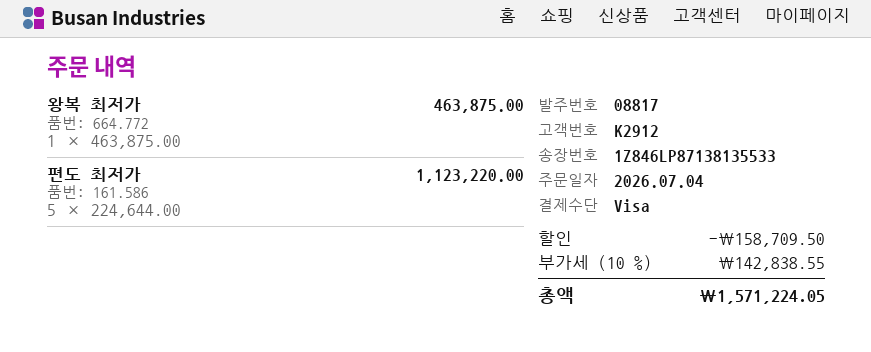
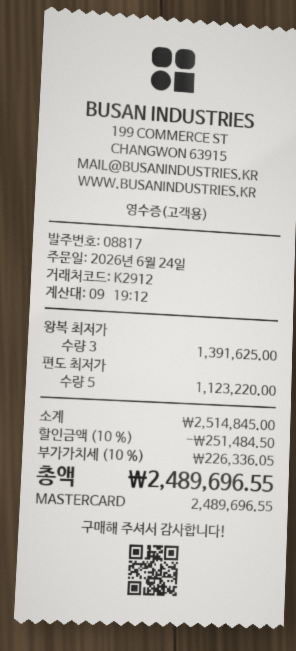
order date: 2026-07-04 -> 2026-06-24
payment method: Visa -> Mastercard
왕복 최저가: 1 for 463875.00 -> 3 for 1391625.00
discount: 158709.50 -> 251484.50
tax: 10% = 142838.55 -> 10% = 226336.05
total: 1571224.05 -> 2489696.55

